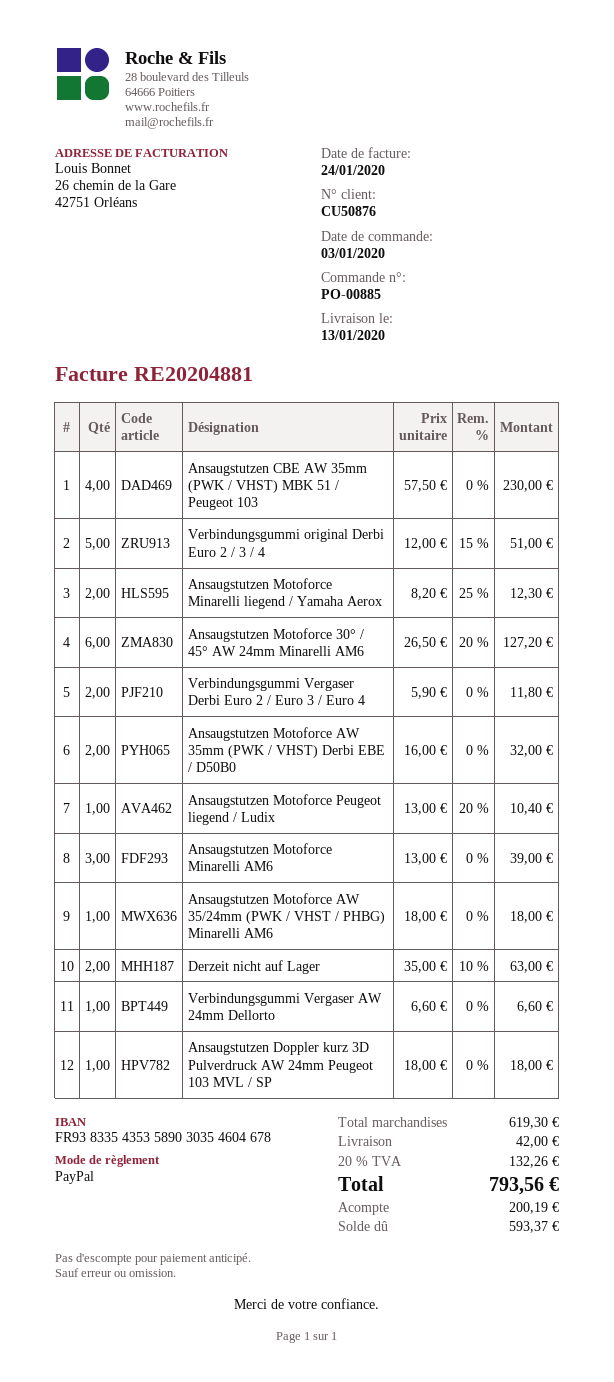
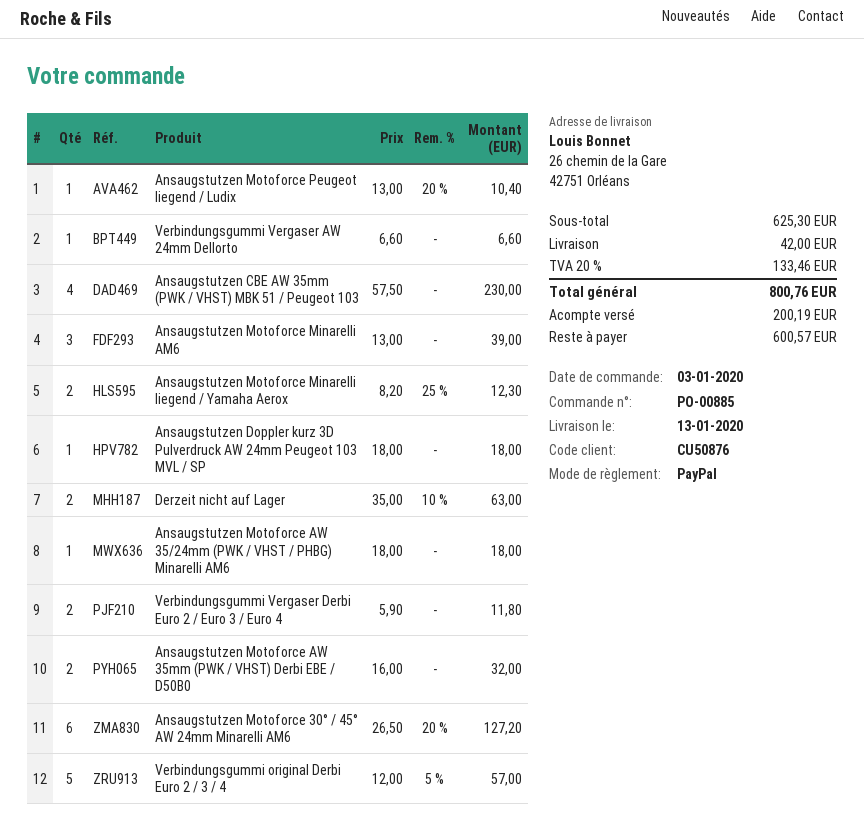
Verbindungsgummi original Derbi Euro 2 / 3 / 4: 5 x 12.00 - 15% = 51.00 -> 5 x 12.00 - 5% = 57.00
subtotal: 619.30 -> 625.30
tax: 20% = 132.26 -> 20% = 133.46
total: 793.56 -> 800.76
balance: 593.37 -> 600.57

